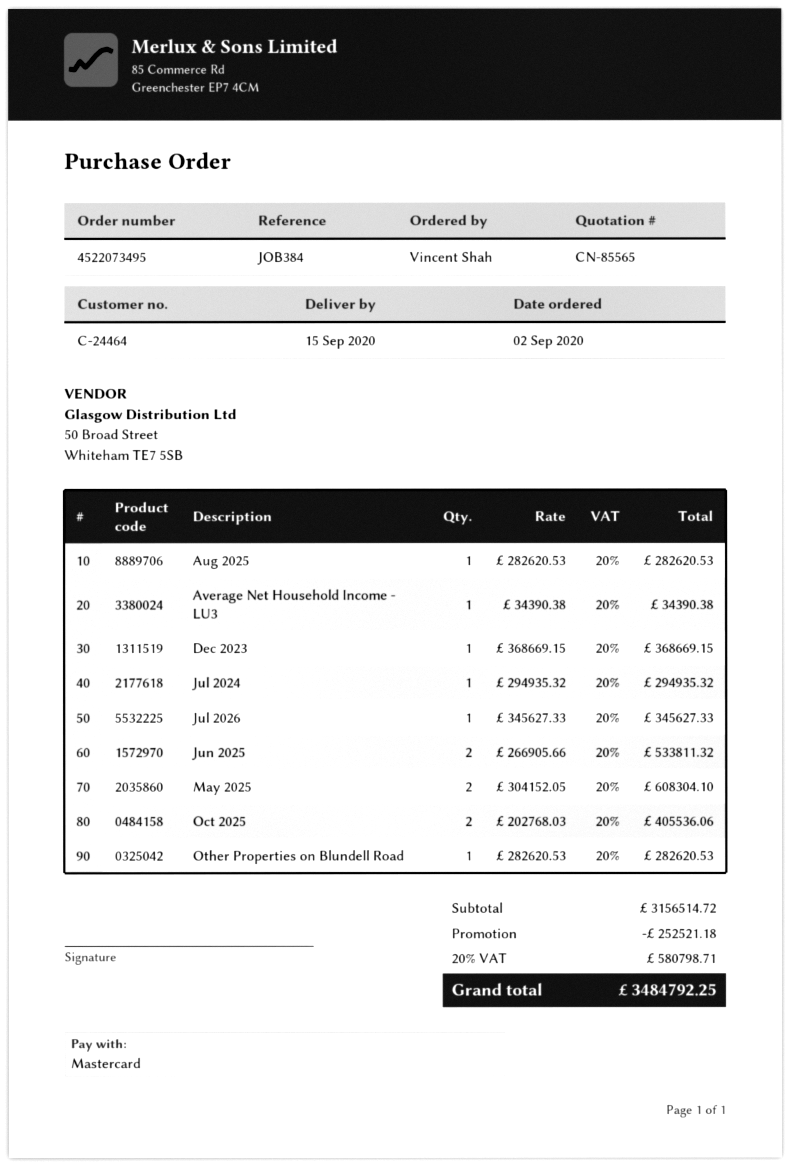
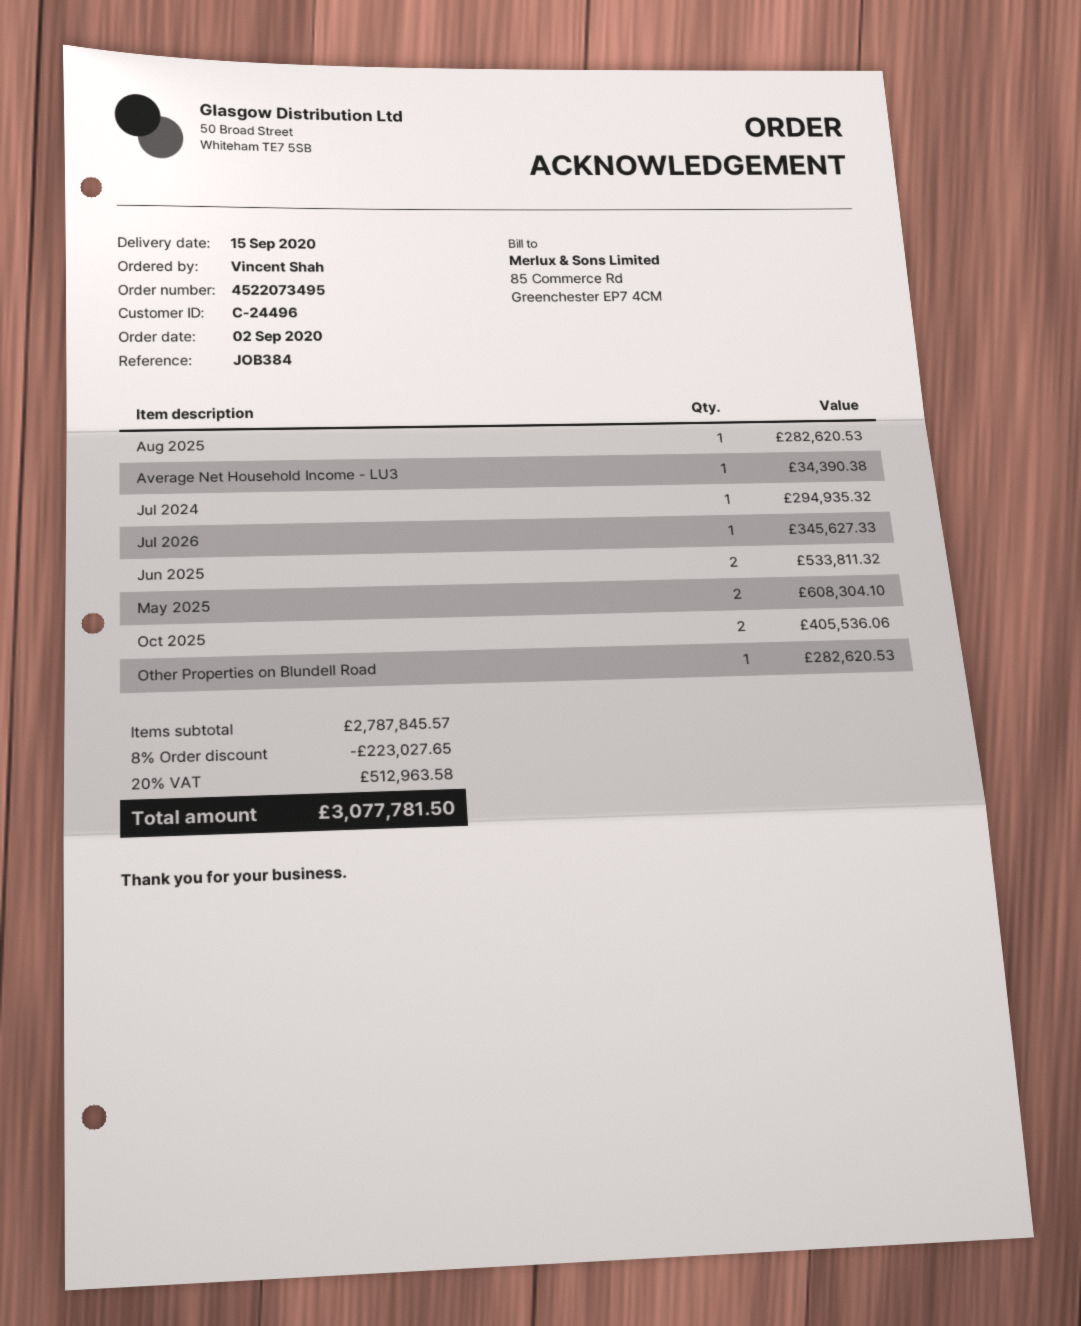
customer number: C-24464 -> C-24496
Dec 2023: 1 for 368669.15 -> none
subtotal: 3156514.72 -> 2787845.57
discount: 252521.18 -> 223027.65
tax: 20% = 580798.71 -> 20% = 512963.58
total: 3484792.25 -> 3077781.50

